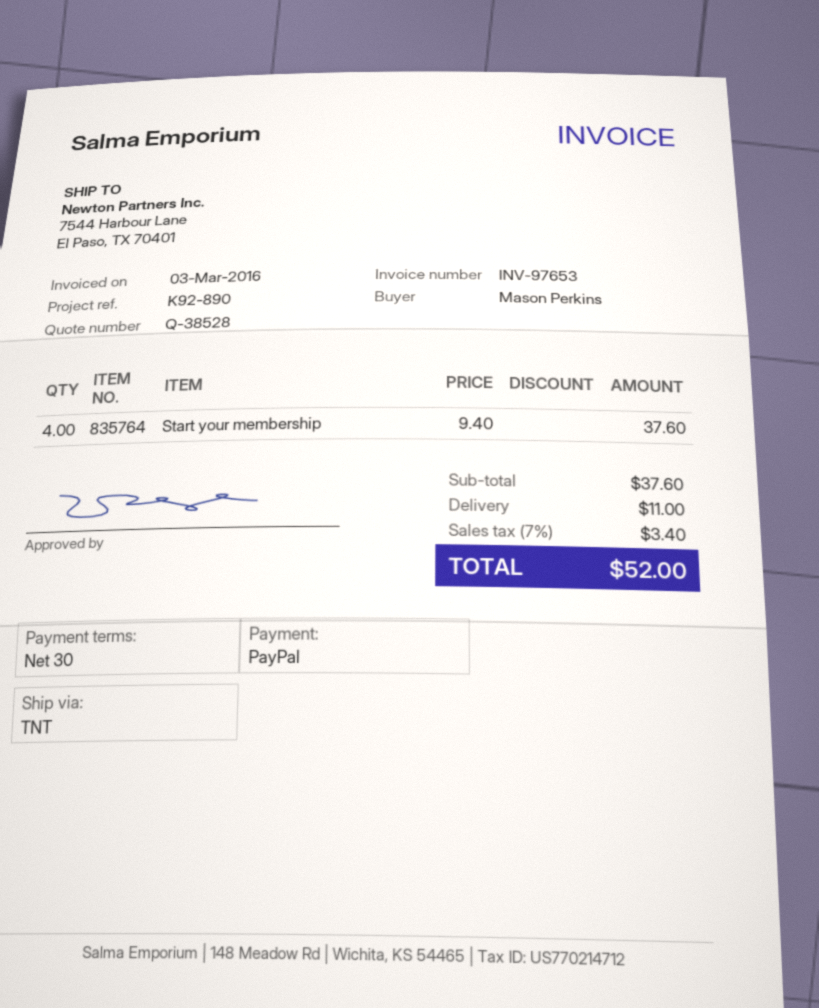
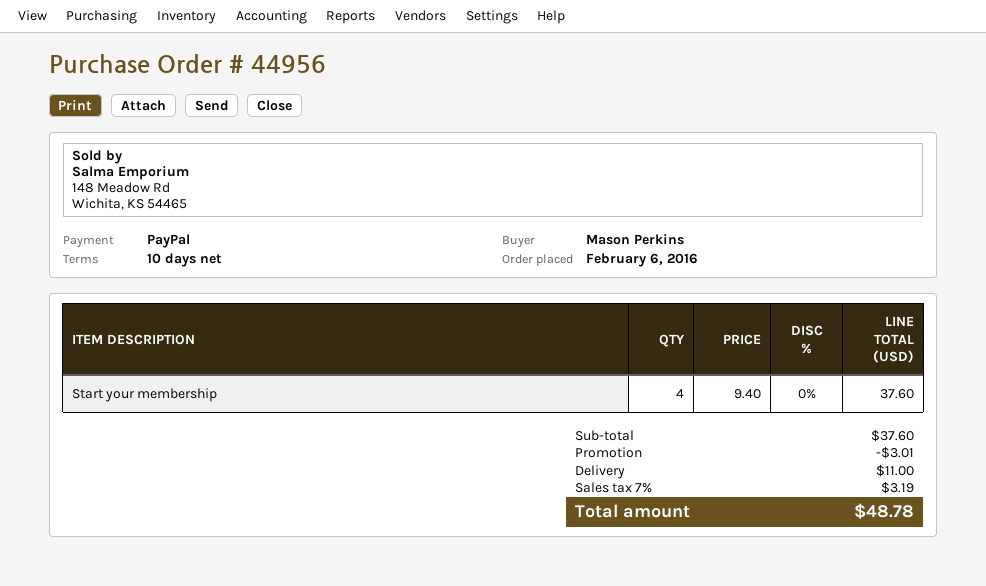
payment terms: 30 days -> 10 days
discount: none -> 3.01
tax: 7% = 3.40 -> 7% = 3.19
total: 52.00 -> 48.78

